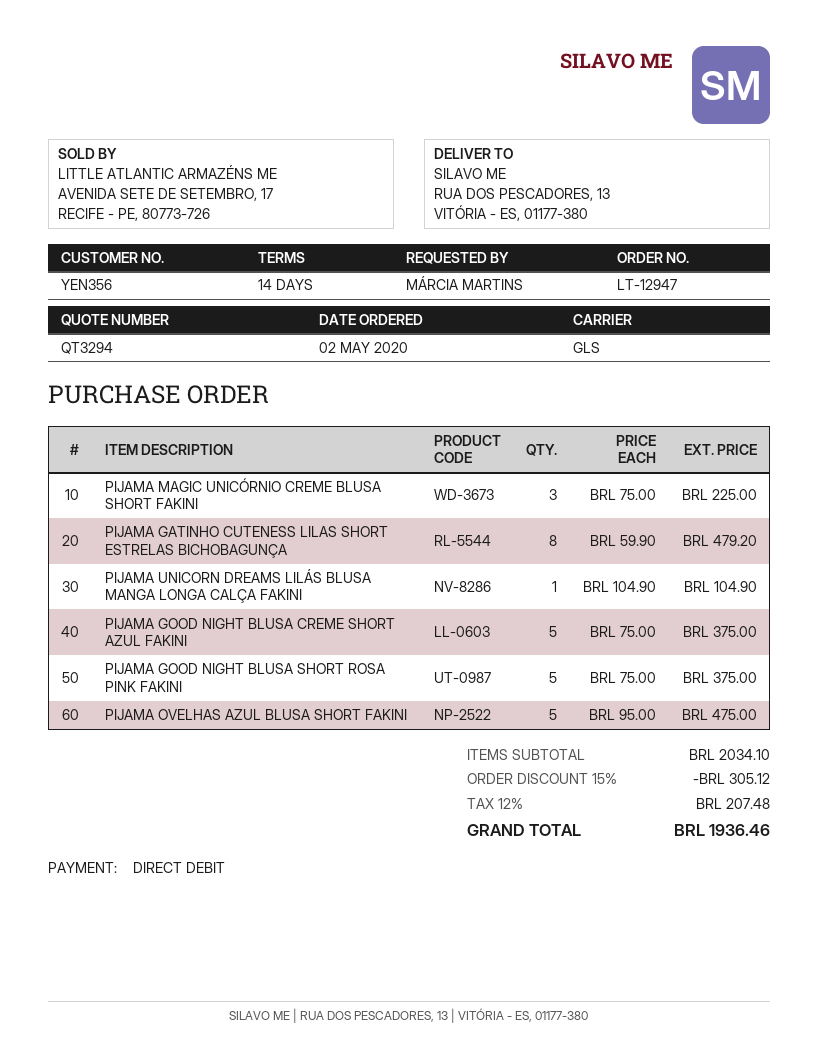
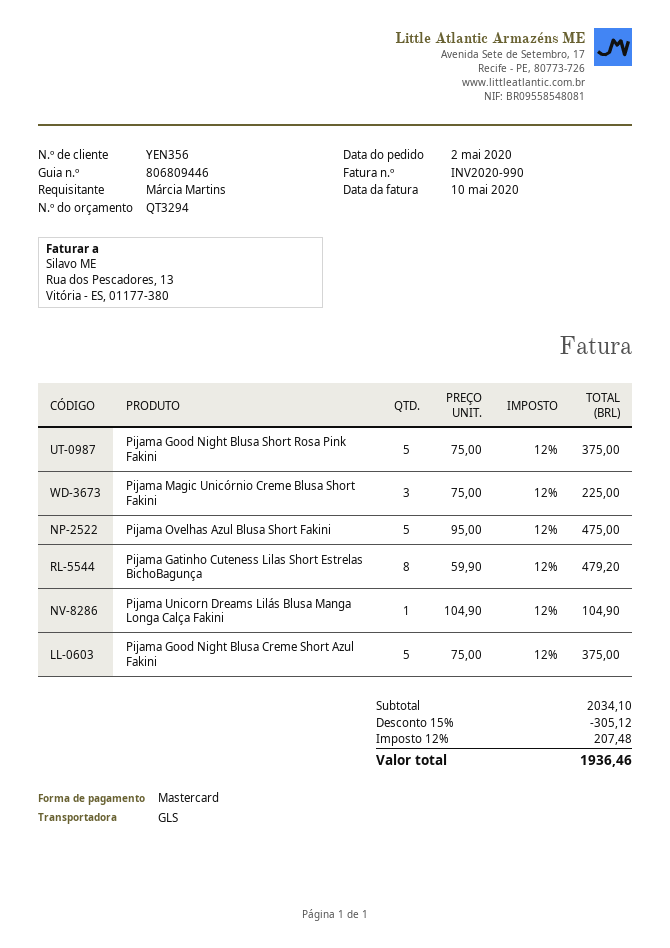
payment method: direct debit -> Mastercard

